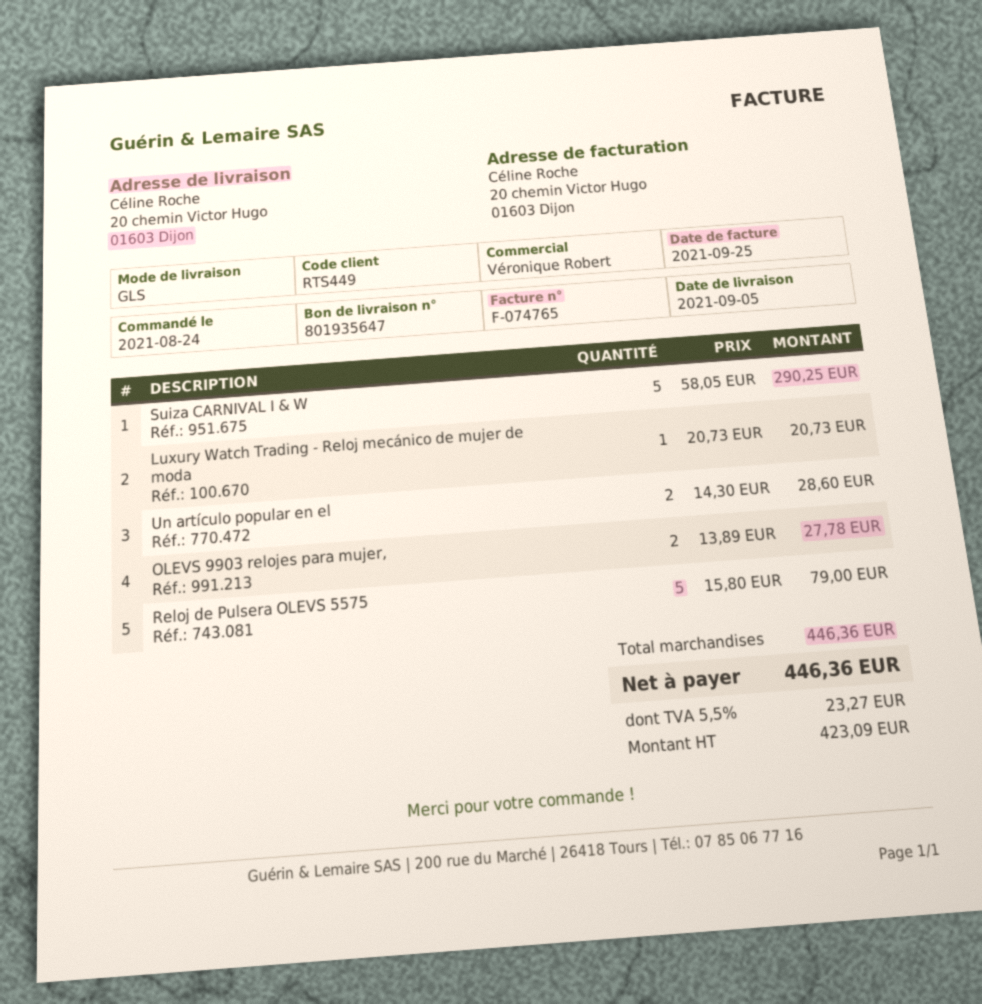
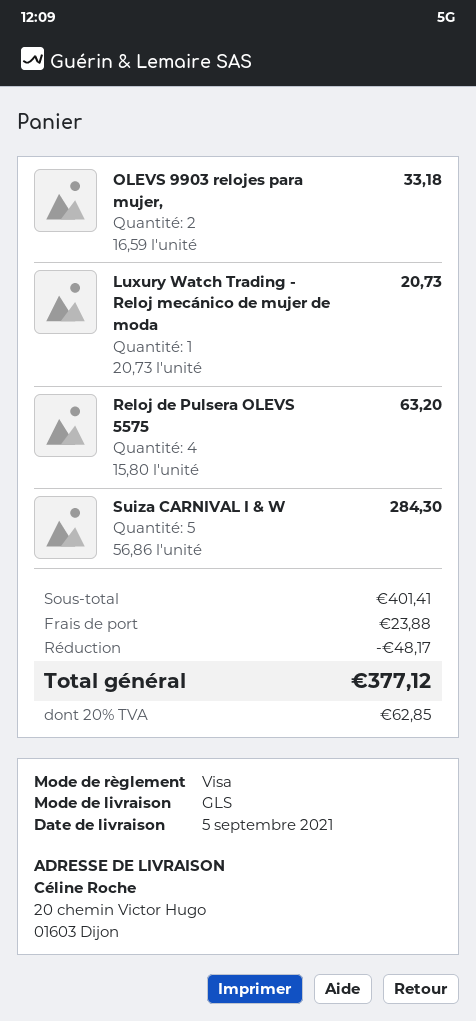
Suiza CARNIVAL I & W: 5 x 58.05 = 290.25 -> 5 x 56.86 = 284.30
Un artículo popular en el: 2 x 14.30 = 28.60 -> none
OLEVS 9903 relojes para mujer,: 2 x 13.89 = 27.78 -> 2 x 16.59 = 33.18
Reloj de Pulsera OLEVS 5575: 5 x 15.80 = 79.00 -> 4 x 15.80 = 63.20
subtotal: 446.36 -> 401.41
discount: none -> 48.17
shipping: none -> 23.88
tax: 5.5% = 23.27 -> 20% = 62.85
total: 446.36 -> 377.12

